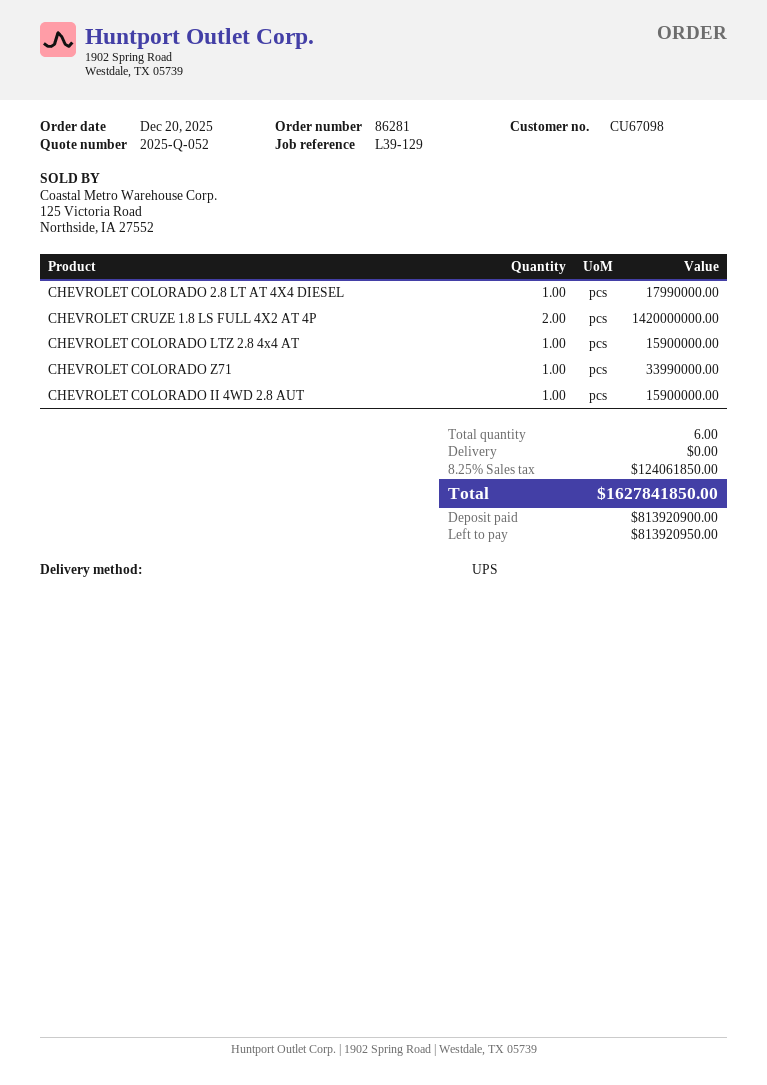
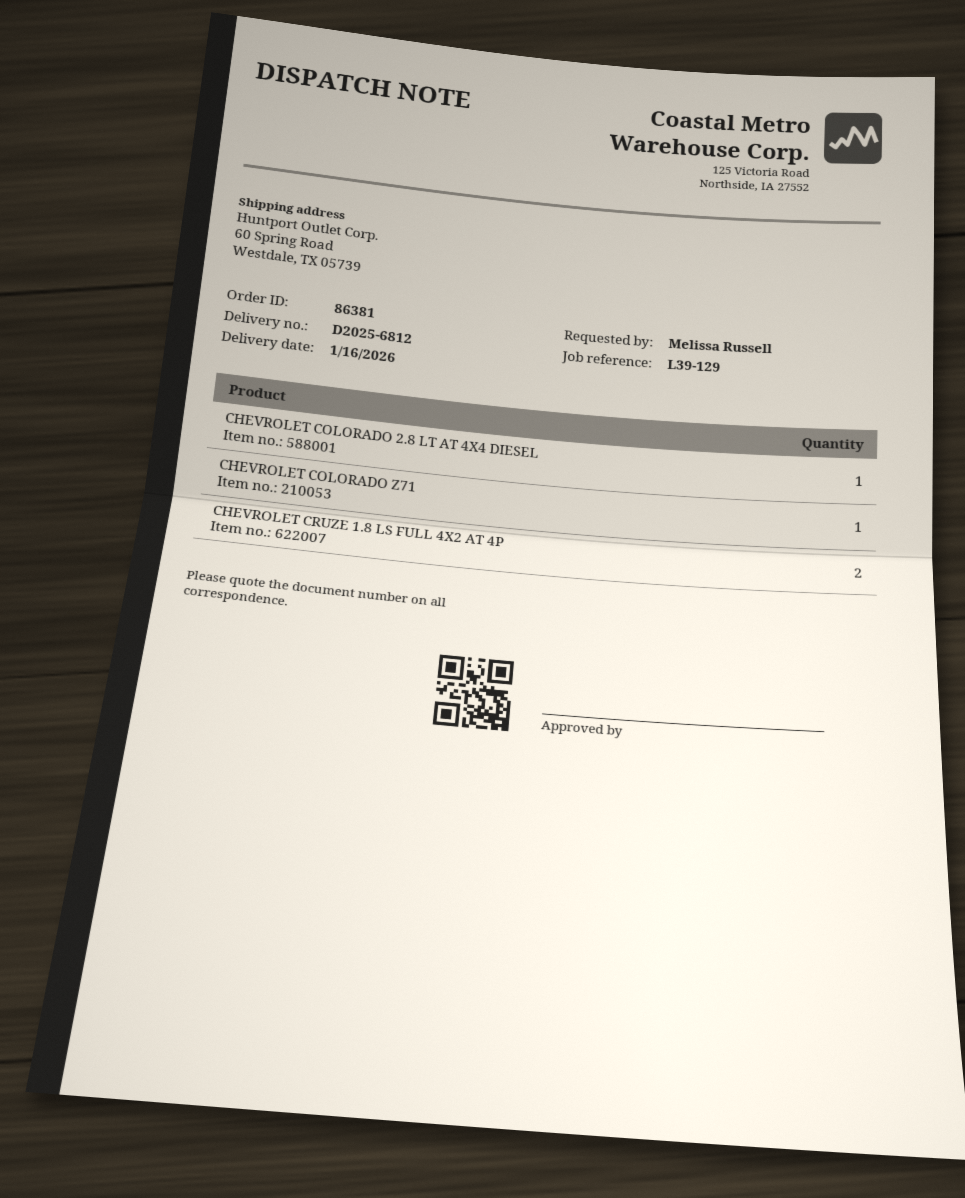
order number: 86281 -> 86381
CHEVROLET COLORADO LTZ 2.8 4x4 AT: 1 -> none
CHEVROLET COLORADO II 4WD 2.8 AUT: 1 -> none

